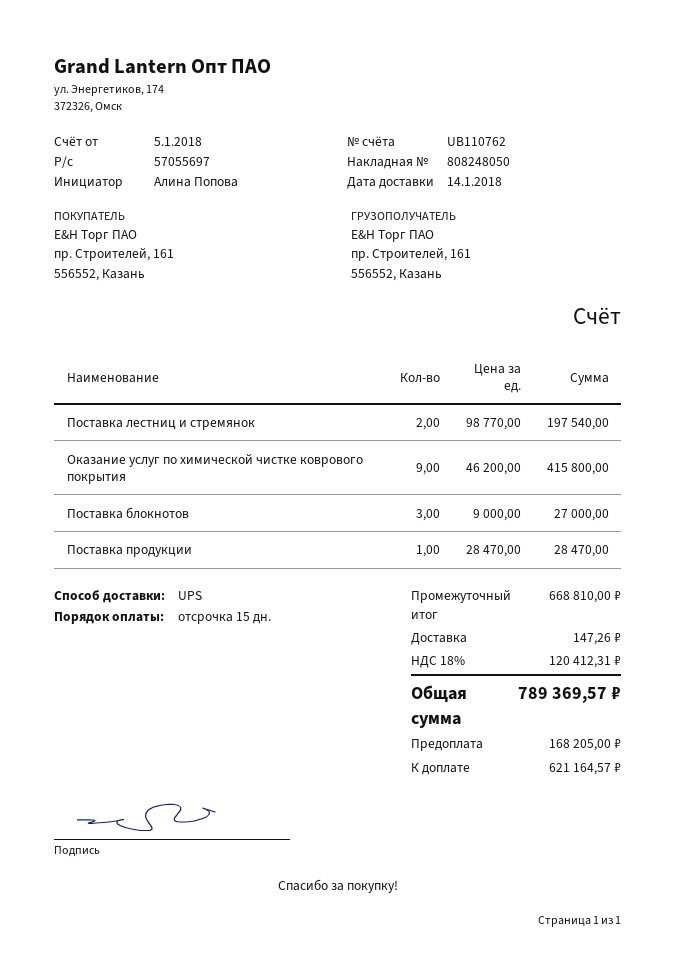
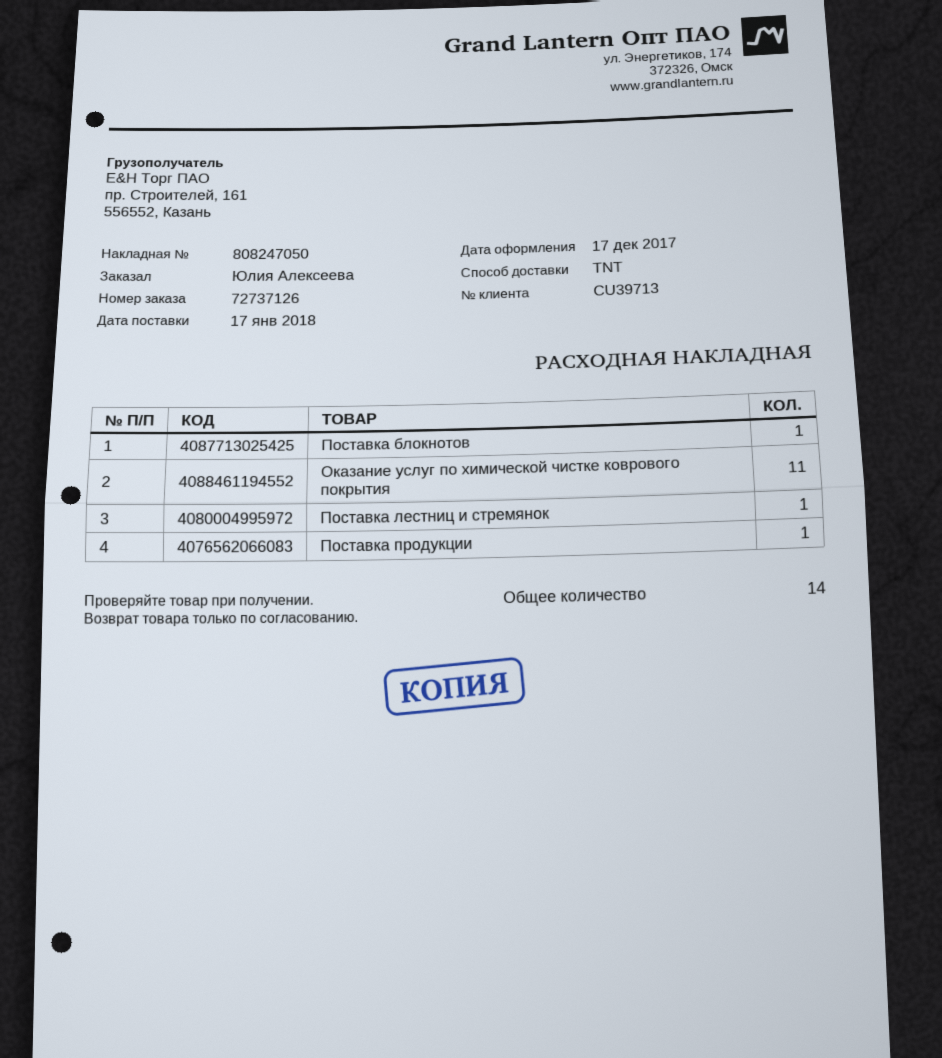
delivery note number: 808248050 -> 808247050
delivery date: 2018-01-14 -> 2018-01-17
ordered by: Алина Попова -> Юлия Алексеева
shipping method: UPS -> TNT
Поставка лестниц и стремянок: 2 -> 1
Оказание услуг по химической чистке коврового покрытия: 9 -> 11
Поставка блокнотов: 3 -> 1

